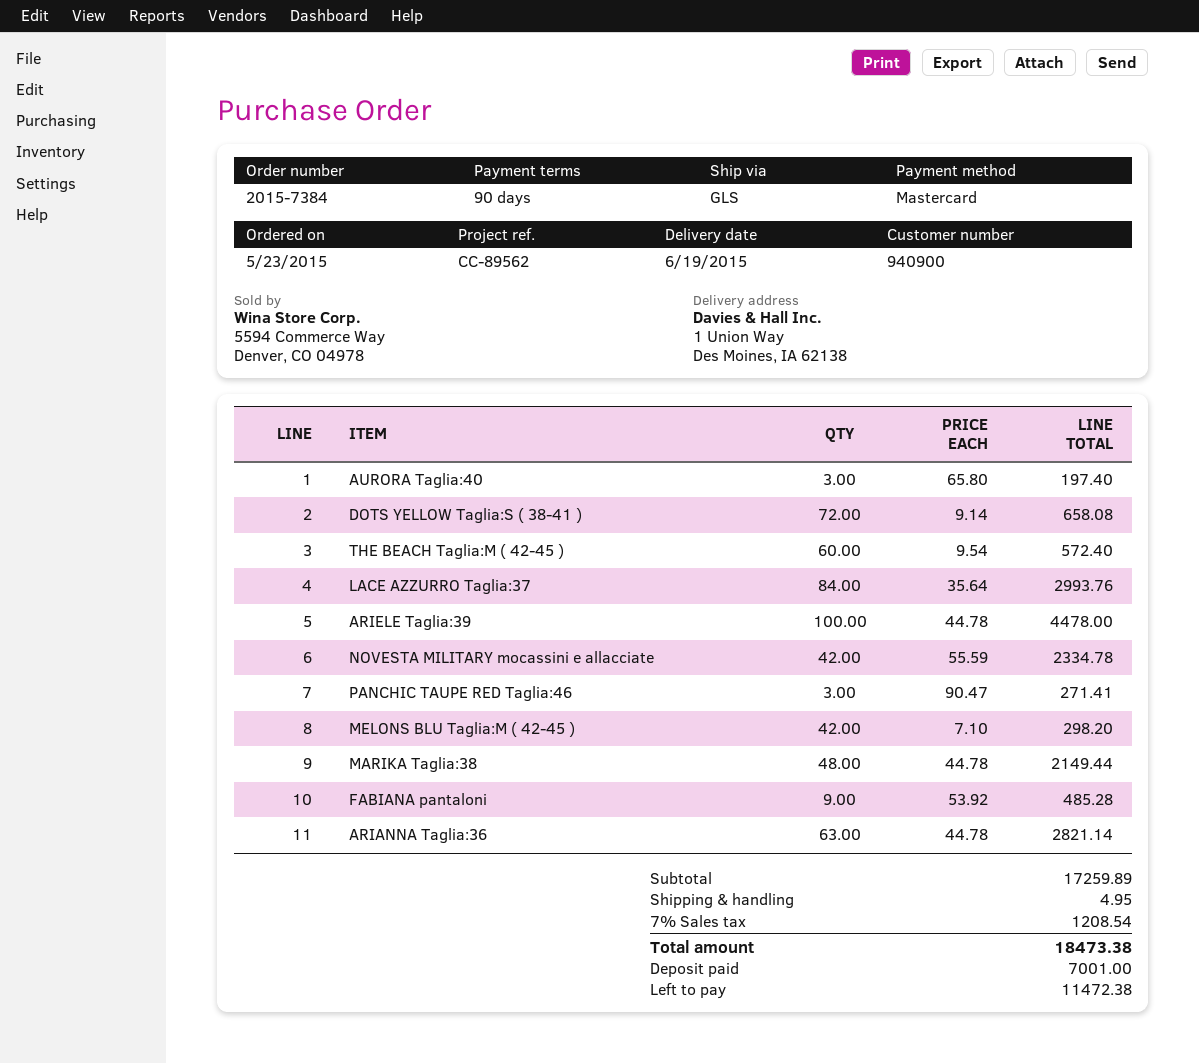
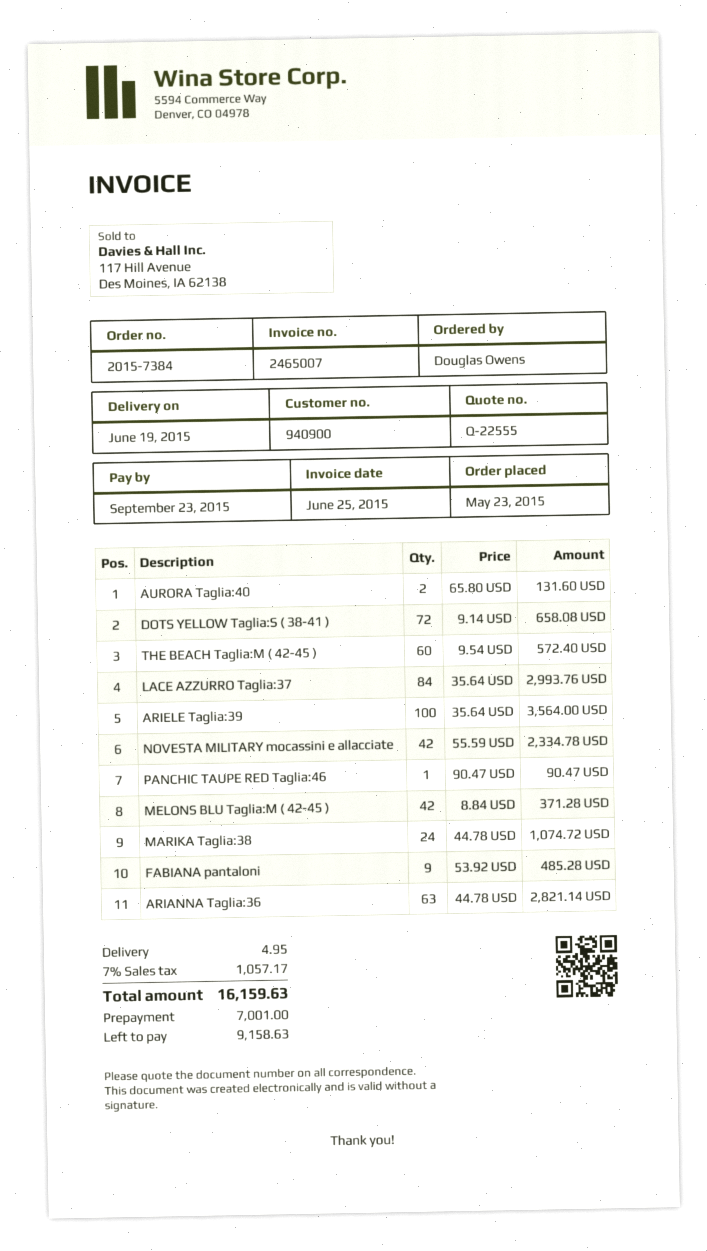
AURORA Taglia:40: 3 x 65.80 = 197.40 -> 2 x 65.80 = 131.60
ARIELE Taglia:39: 100 x 44.78 = 4478.00 -> 100 x 35.64 = 3564.00
PANCHIC TAUPE RED Taglia:46: 3 x 90.47 = 271.41 -> 1 x 90.47 = 90.47
MELONS BLU Taglia:M ( 42-45 ): 42 x 7.10 = 298.20 -> 42 x 8.84 = 371.28
MARIKA Taglia:38: 48 x 44.78 = 2149.44 -> 24 x 44.78 = 1074.72
tax: 7% = 1208.54 -> 7% = 1057.17
total: 18473.38 -> 16159.63
balance: 11472.38 -> 9158.63

